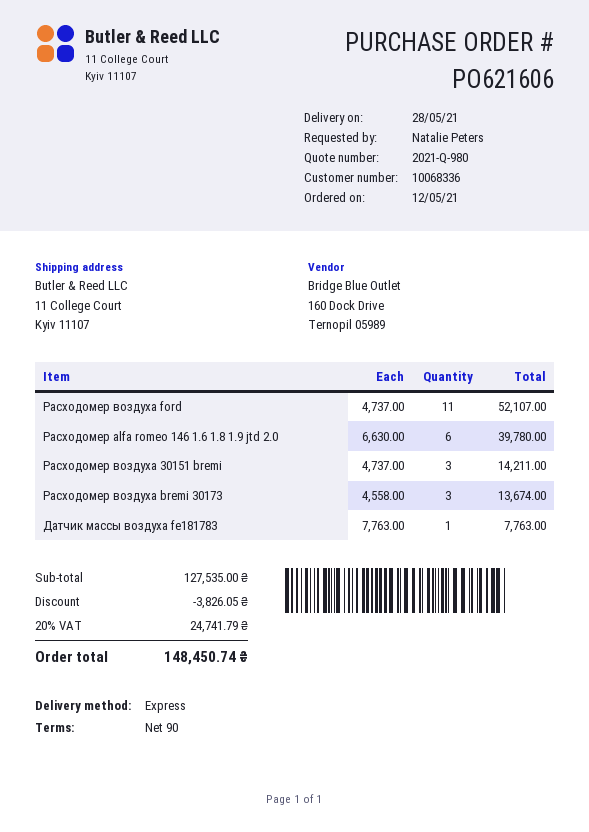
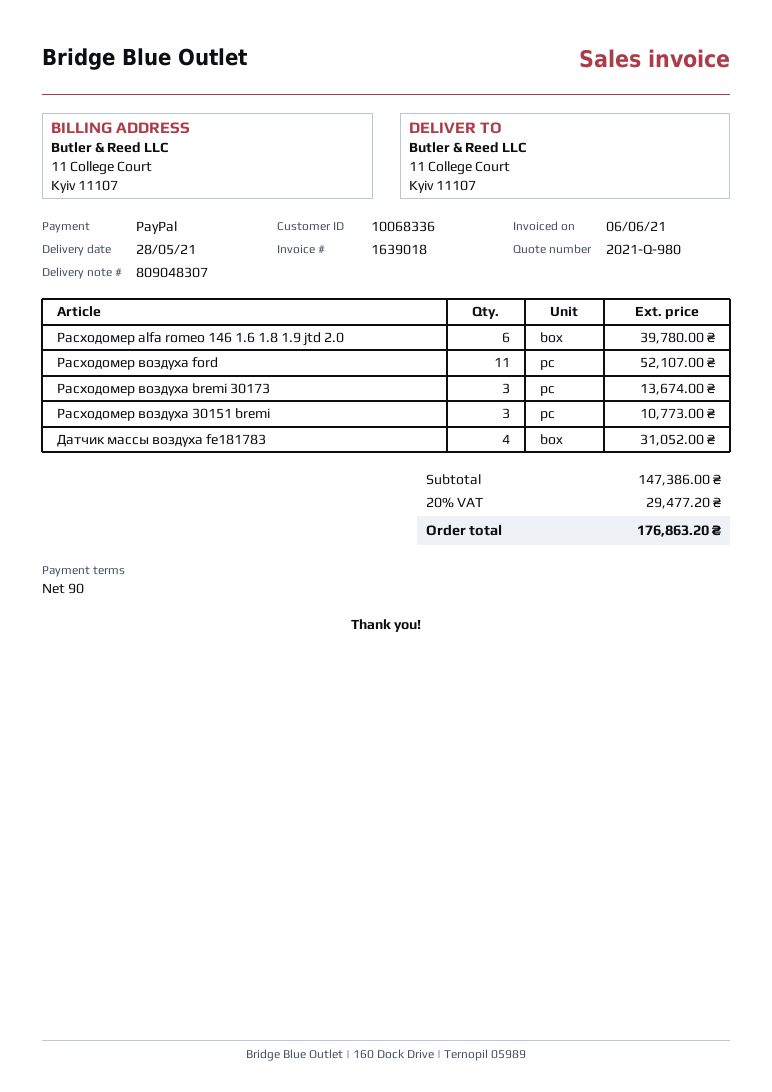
Расходомер воздуха 30151 bremi: 3 for 14211.00 -> 3 for 10773.00
Датчик массы воздуха fe181783: 1 for 7763.00 -> 4 for 31052.00
subtotal: 127535.00 -> 147386.00
discount: 3826.05 -> none
tax: 20% = 24741.79 -> 20% = 29477.20
total: 148450.74 -> 176863.20

